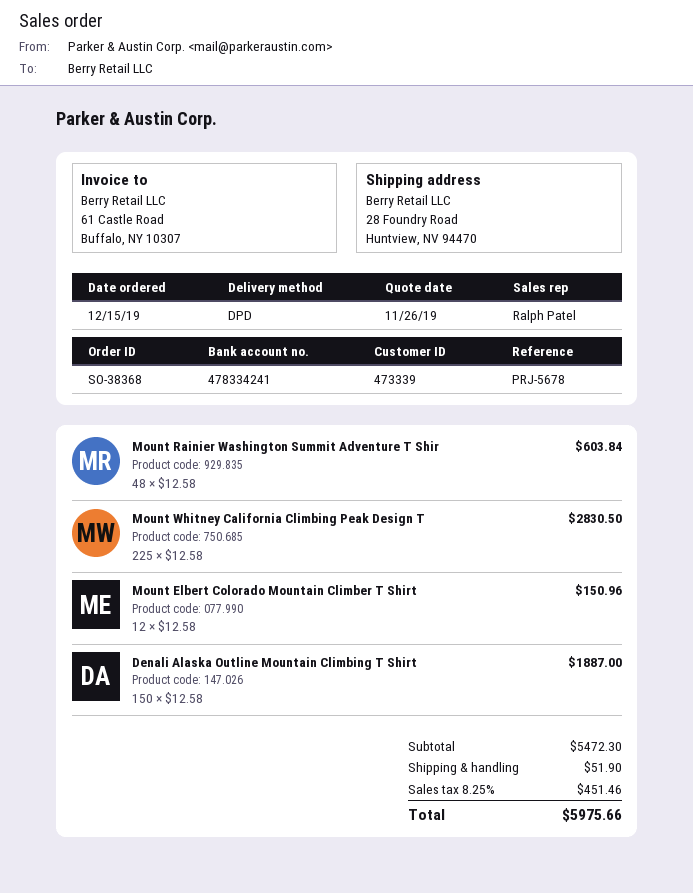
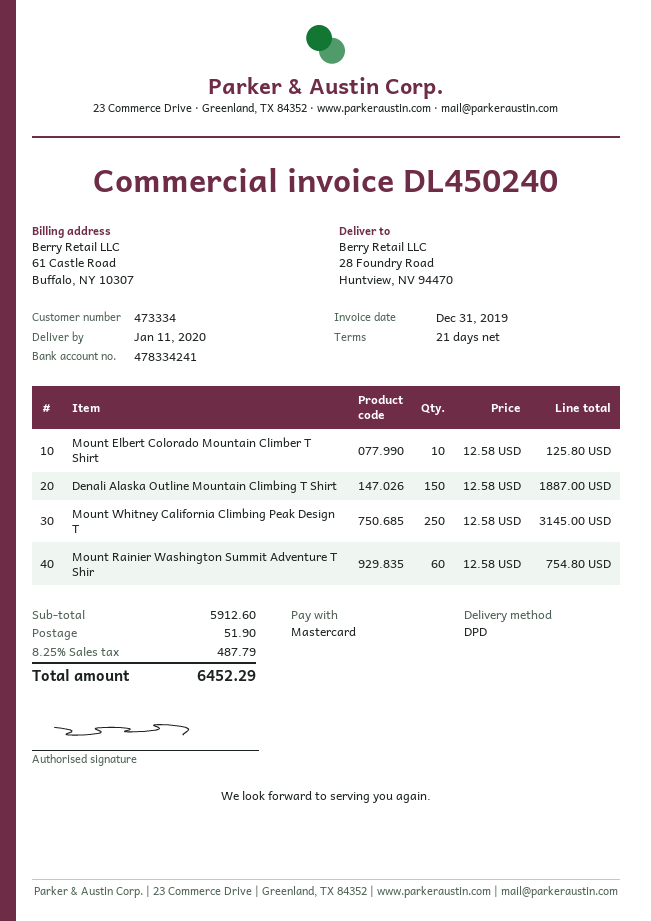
customer number: 473339 -> 473334
Mount Rainier Washington Summit Adventure T Shir: 48 x 12.58 = 603.84 -> 60 x 12.58 = 754.80
Mount Whitney California Climbing Peak Design T: 225 x 12.58 = 2830.50 -> 250 x 12.58 = 3145.00
Mount Elbert Colorado Mountain Climber T Shirt: 12 x 12.58 = 150.96 -> 10 x 12.58 = 125.80
subtotal: 5472.30 -> 5912.60
tax: 8.25% = 451.46 -> 8.25% = 487.79
total: 5975.66 -> 6452.29

